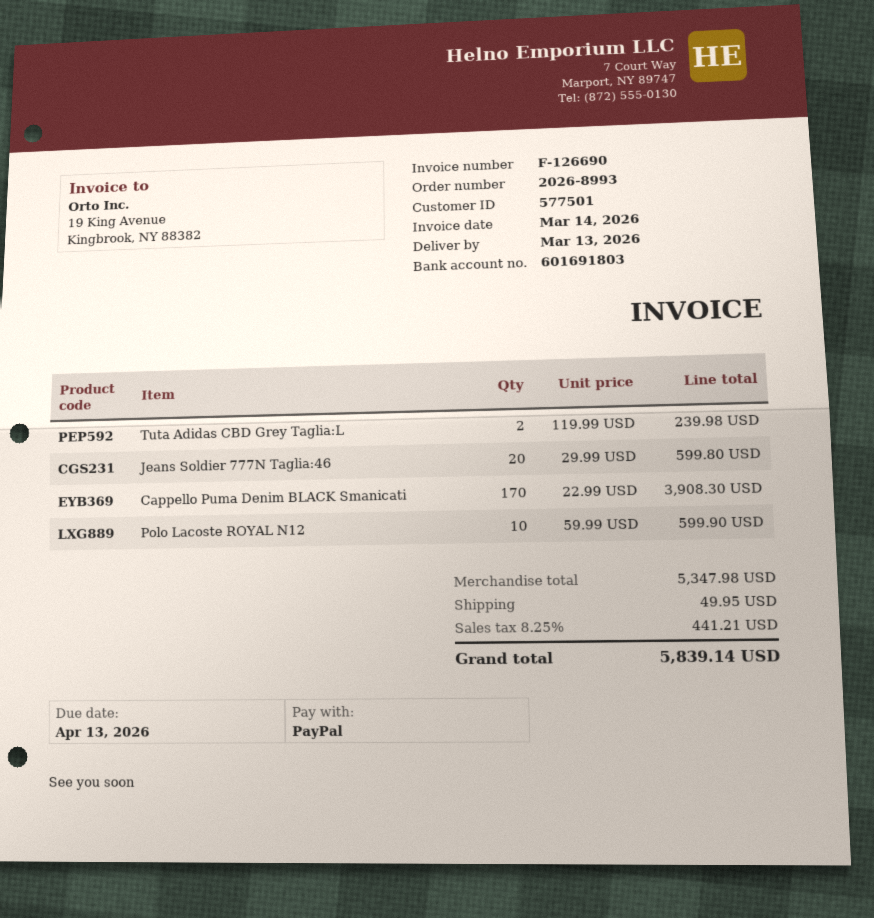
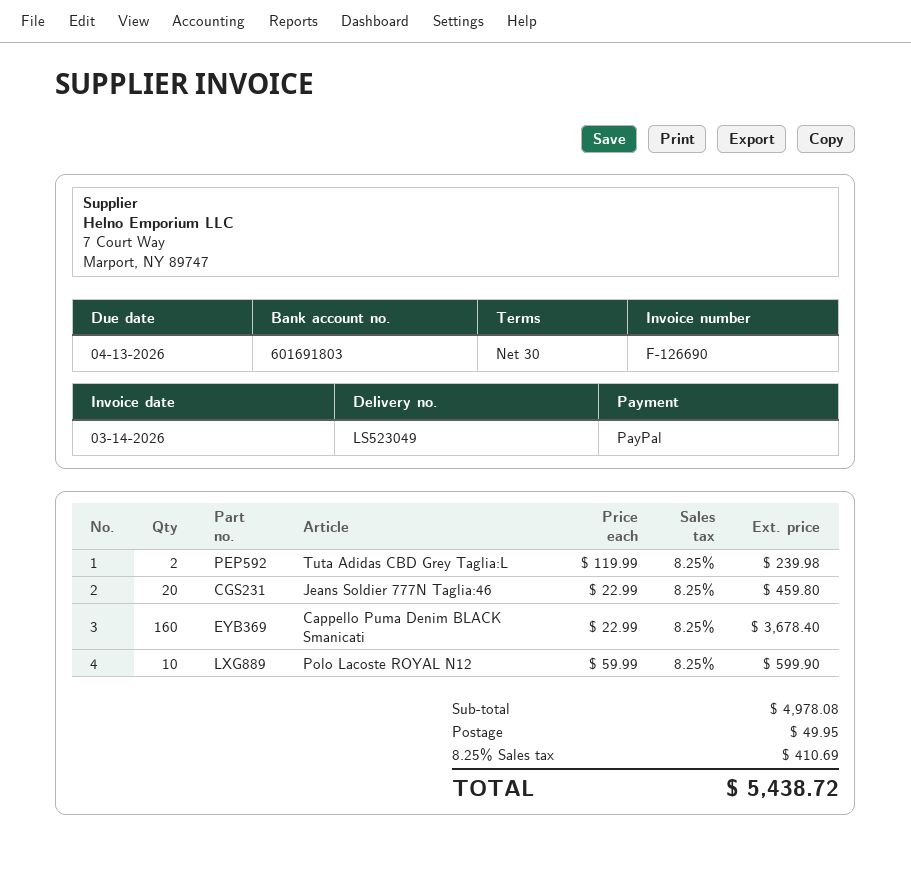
Jeans Soldier 777N Taglia:46: 20 x 29.99 = 599.80 -> 20 x 22.99 = 459.80
Cappello Puma Denim BLACK Smanicati: 170 x 22.99 = 3908.30 -> 160 x 22.99 = 3678.40
subtotal: 5347.98 -> 4978.08
tax: 8.25% = 441.21 -> 8.25% = 410.69
total: 5839.14 -> 5438.72

